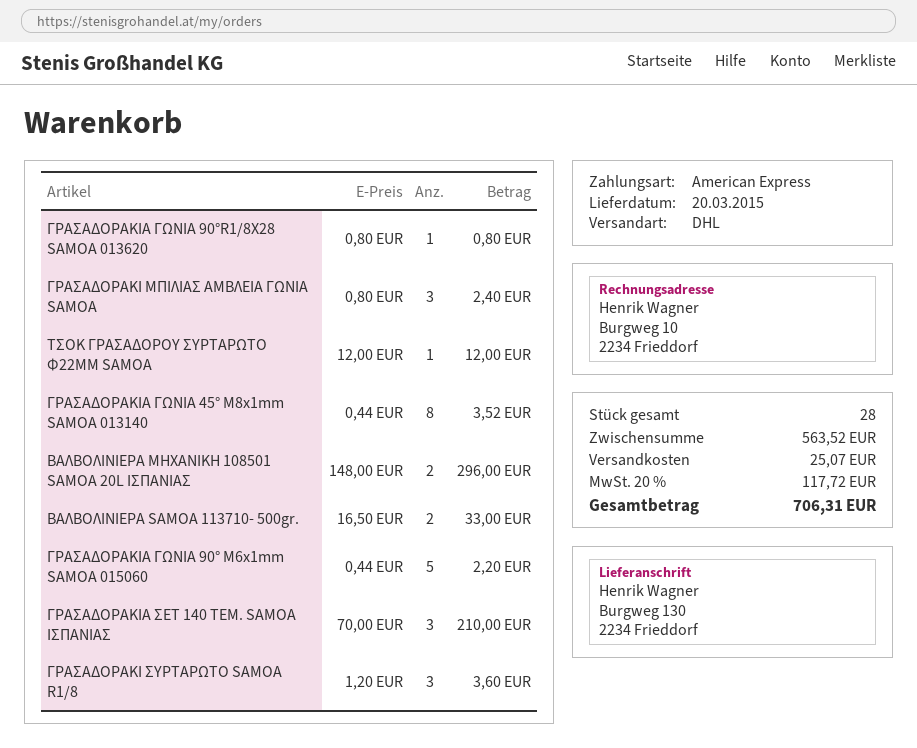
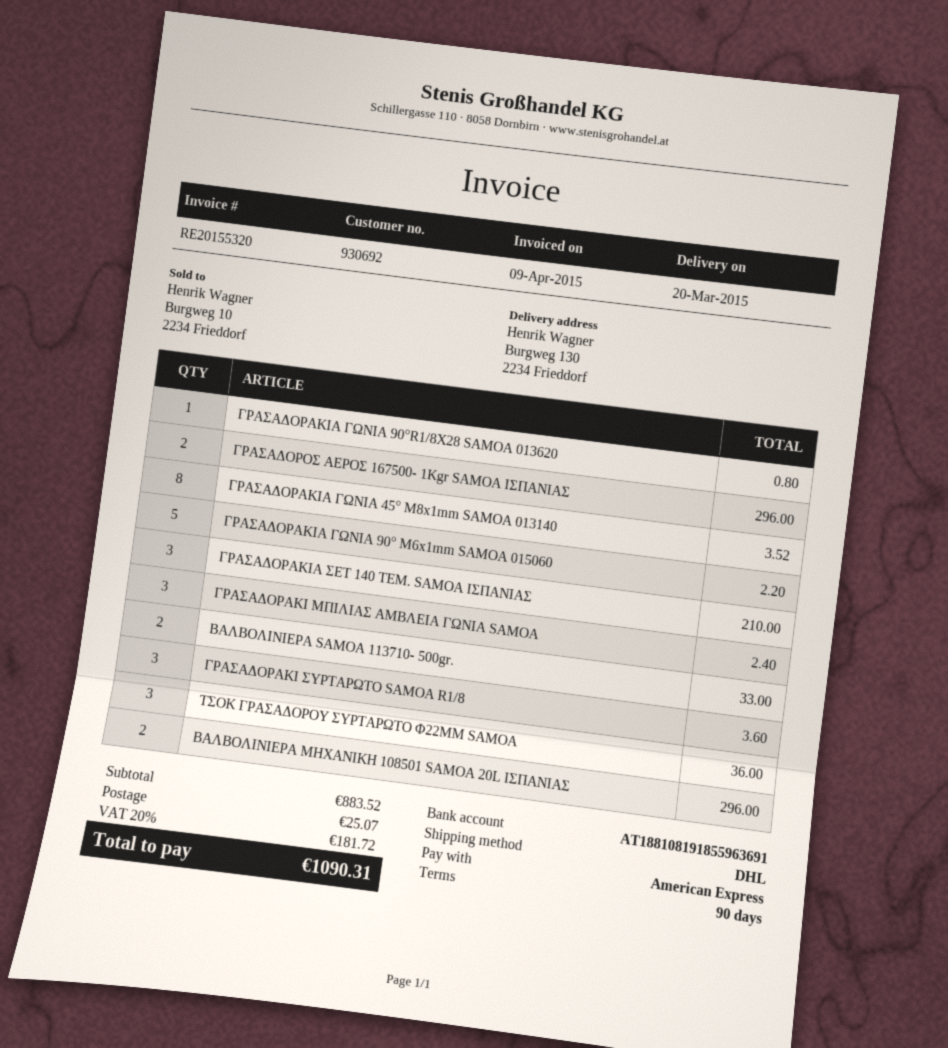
ΤΣΟΚ ΓΡΑΣΑΔΟΡΟΥ ΣΥΡΤΑΡΩΤΟ Φ22ΜΜ SAMOA: 1 for 12.00 -> 3 for 36.00
ΓΡΑΣΑΔΟΡΟΣ ΑΕΡΟΣ 167500- 1Κgr SAMOA ΙΣΠΑΝΙΑΣ: none -> 2 for 296.00
subtotal: 563.52 -> 883.52
tax: 20% = 117.72 -> 20% = 181.72
total: 706.31 -> 1090.31

